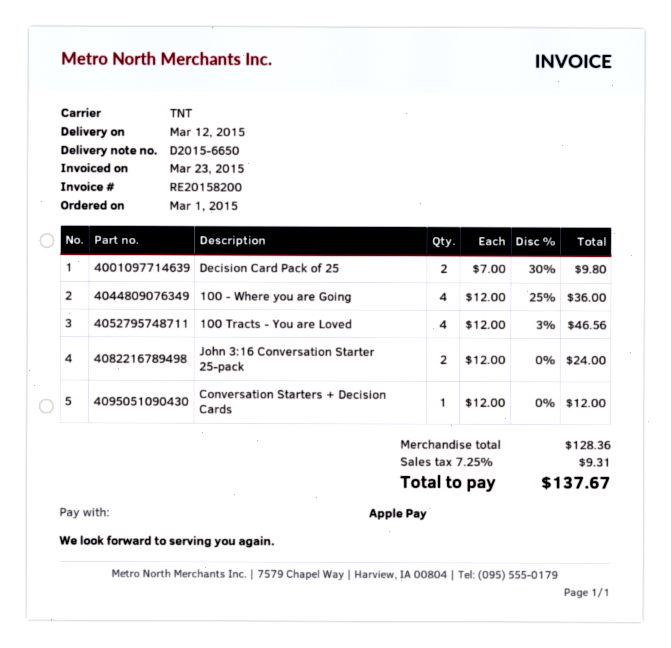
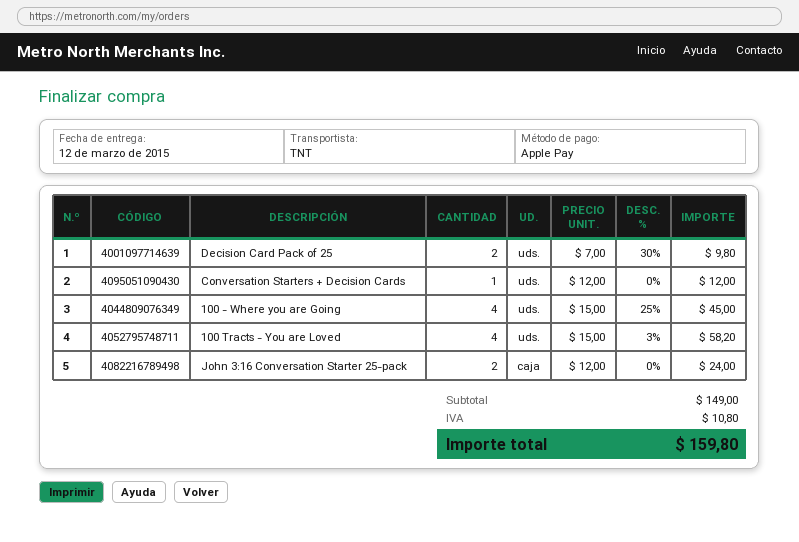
100 - Where you are Going: 4 x 12.00 - 25% = 36.00 -> 4 x 15.00 - 25% = 45.00
100 Tracts - You are Loved: 4 x 12.00 - 3% = 46.56 -> 4 x 15.00 - 3% = 58.20
subtotal: 128.36 -> 149.00
tax: 9.31 -> 10.80
total: 137.67 -> 159.80

